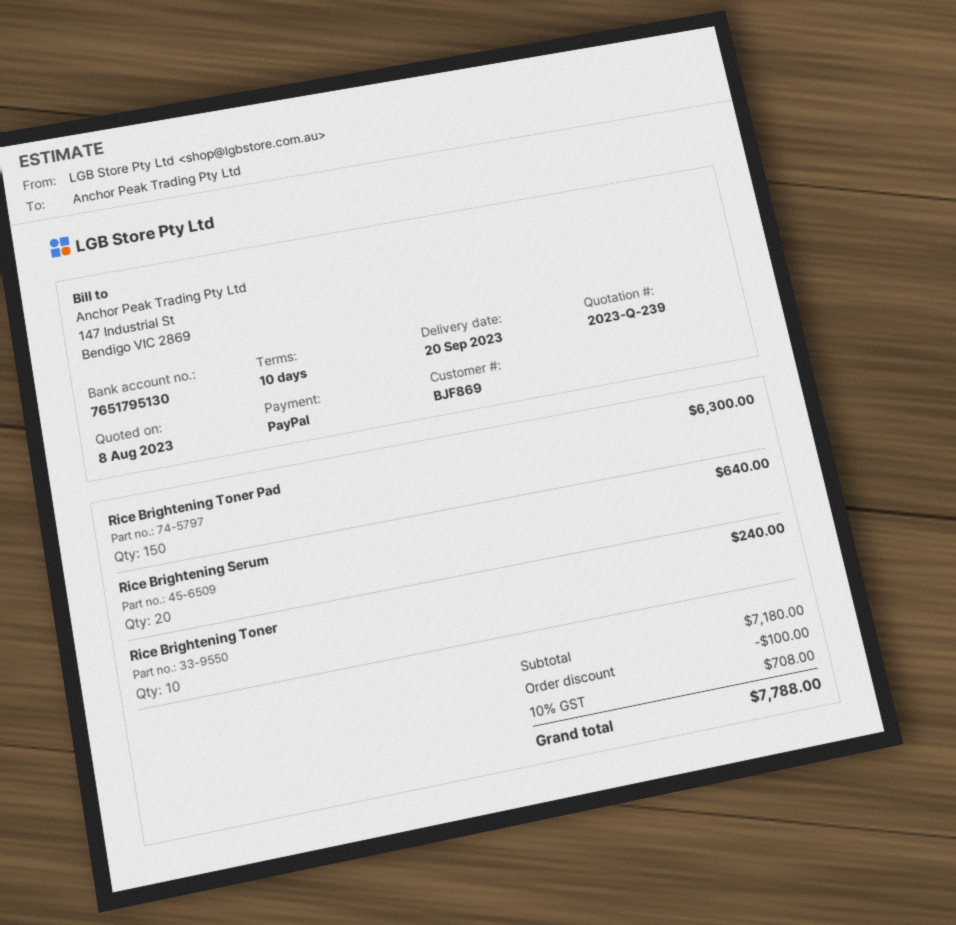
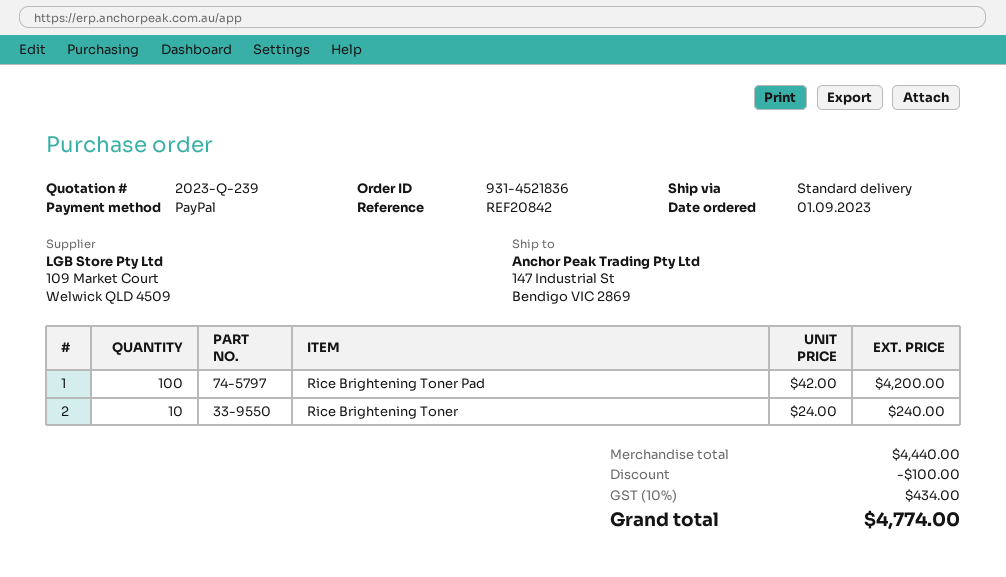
Rice Brightening Toner Pad: 150 for 6300.00 -> 100 for 4200.00
Rice Brightening Serum: 20 for 640.00 -> none
subtotal: 7180.00 -> 4440.00
tax: 10% = 708.00 -> 10% = 434.00
total: 7788.00 -> 4774.00

